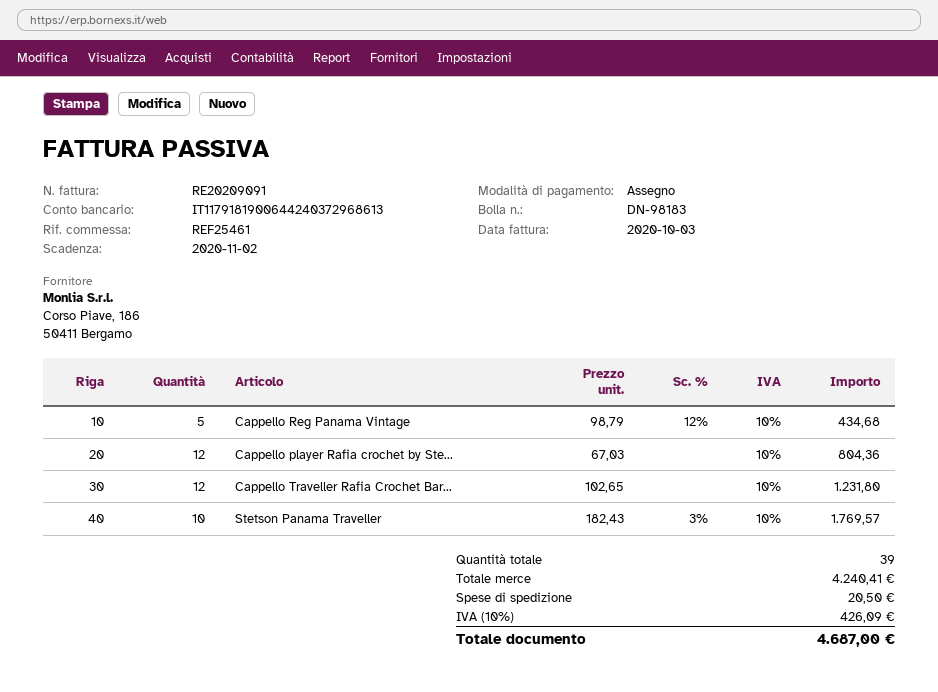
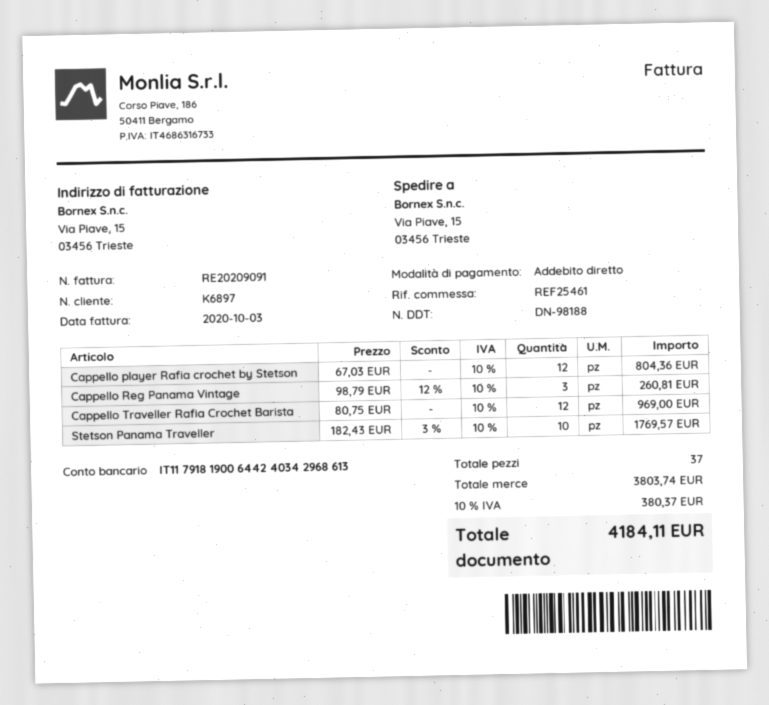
delivery note number: DN-98183 -> DN-98188
payment method: cheque -> direct debit
bank account: IT1179181900644240372968613 -> IT1179181900644240342968613
Cappello Reg Panama Vintage: 5 x 98.79 - 12% = 434.68 -> 3 x 98.79 - 12% = 260.81
Cappello Traveller Rafia Crochet Bar...: 12 x 102.65 = 1231.80 -> 12 x 80.75 = 969.00
total quantity: 39 -> 37
subtotal: 4240.41 -> 3803.74
shipping: 20.50 -> none
tax: 10% = 426.09 -> 10% = 380.37
total: 4687.00 -> 4184.11

